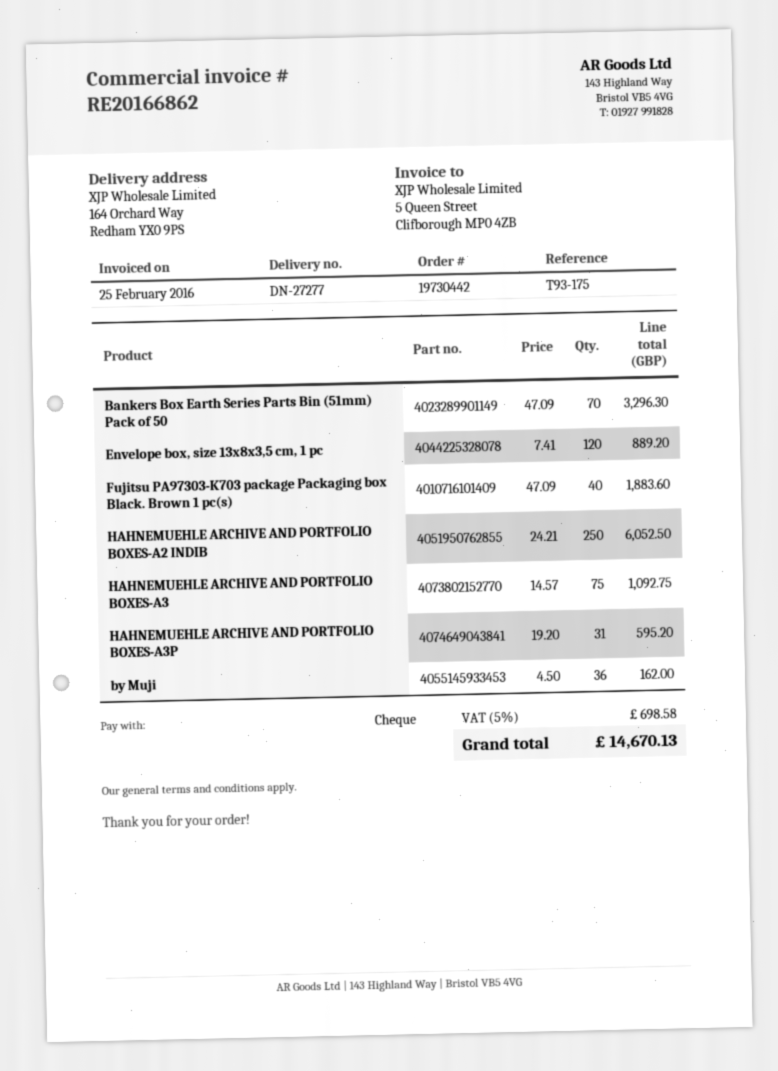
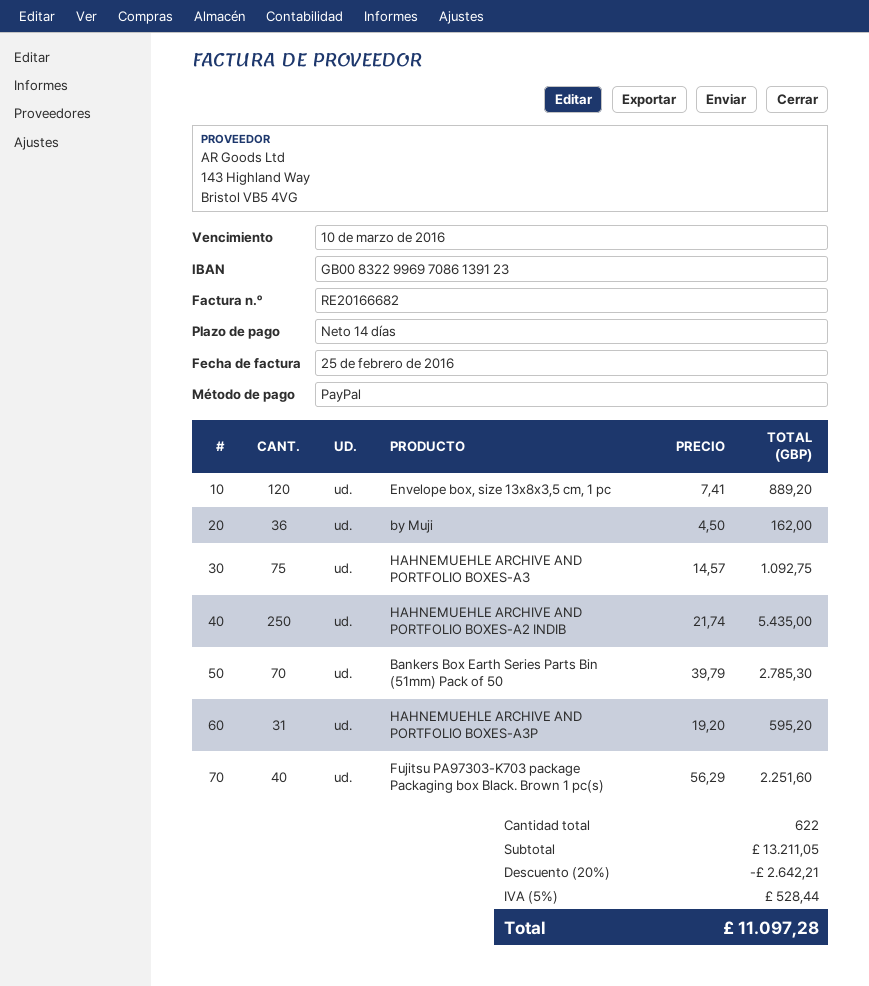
invoice number: RE20166862 -> RE20166682
payment method: cheque -> PayPal
Bankers Box Earth Series Parts Bin (51mm) Pack of 50: 70 x 47.09 = 3296.30 -> 70 x 39.79 = 2785.30
Fujitsu PA97303-K703 package Packaging box Black. Brown 1 pc(s): 40 x 47.09 = 1883.60 -> 40 x 56.29 = 2251.60
HAHNEMUEHLE ARCHIVE AND PORTFOLIO BOXES-A2 INDIB: 250 x 24.21 = 6052.50 -> 250 x 21.74 = 5435.00
discount: none -> 20% = 2642.21
tax: 5% = 698.58 -> 5% = 528.44
total: 14670.13 -> 11097.28

